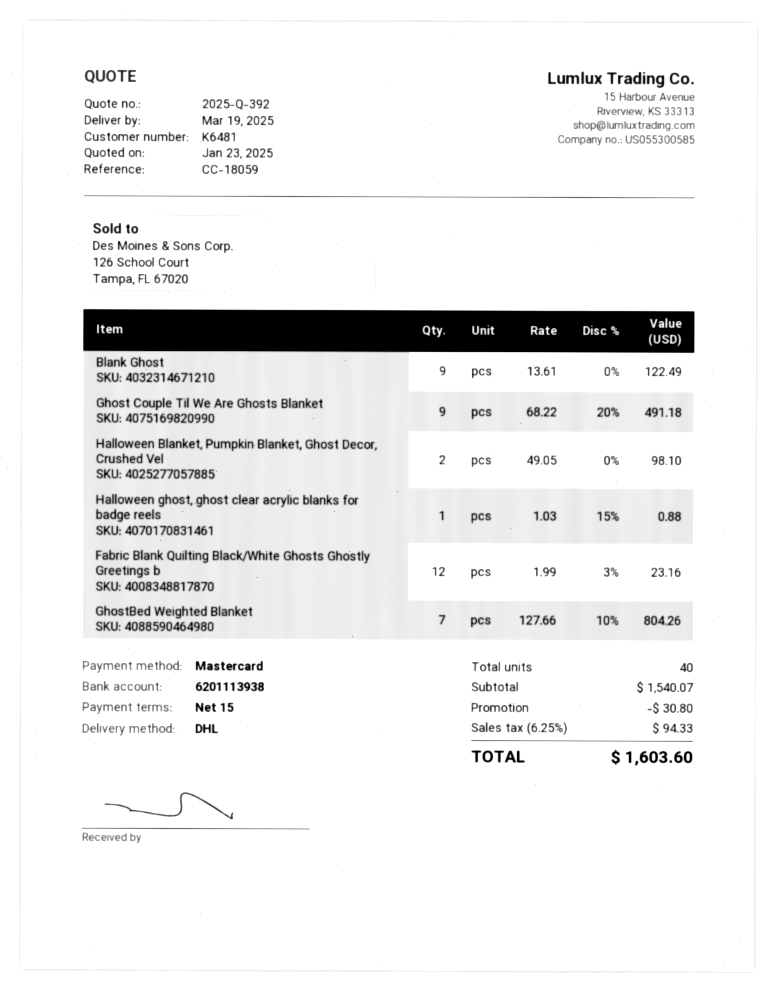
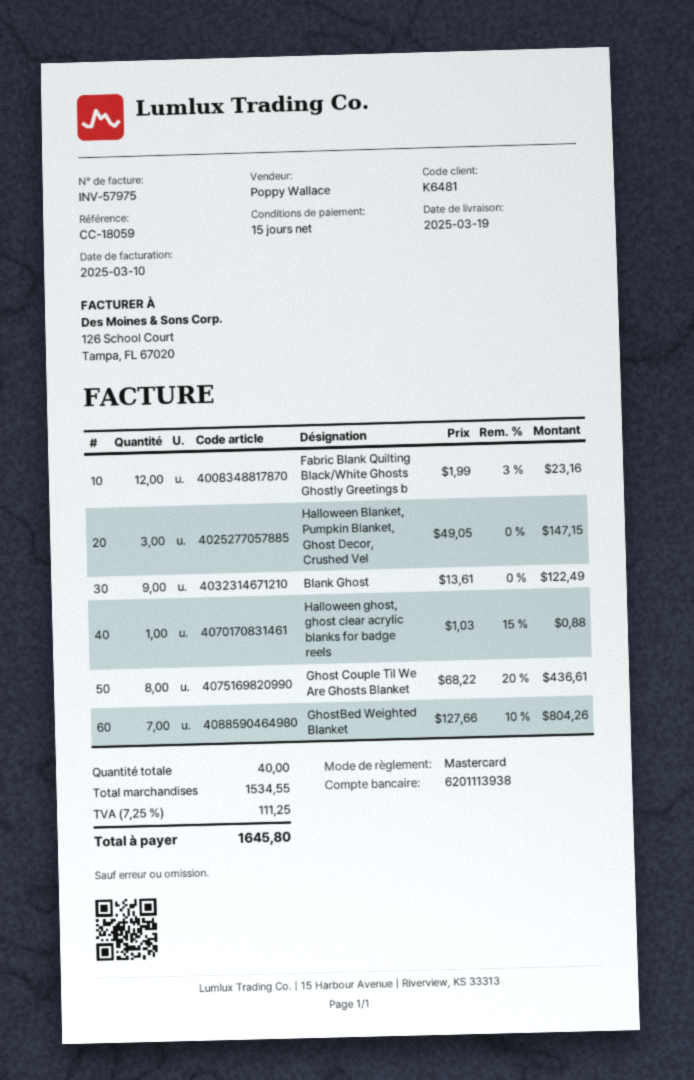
Ghost Couple Til We Are Ghosts Blanket: 9 x 68.22 - 20% = 491.18 -> 8 x 68.22 - 20% = 436.61
Halloween Blanket, Pumpkin Blanket, Ghost Decor, Crushed Vel: 2 x 49.05 = 98.10 -> 3 x 49.05 = 147.15
subtotal: 1540.07 -> 1534.55
discount: 30.80 -> none
tax: 6.25% = 94.33 -> 7.25% = 111.25
total: 1603.60 -> 1645.80

